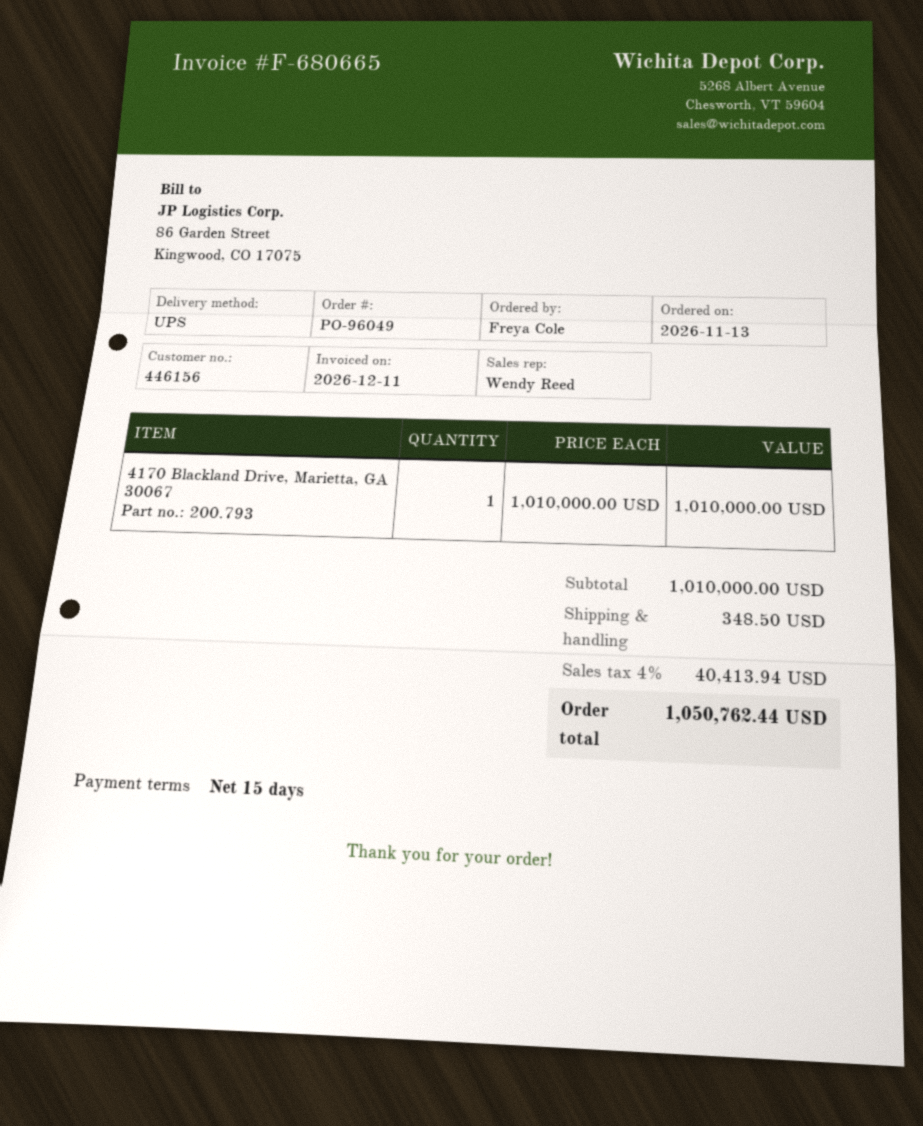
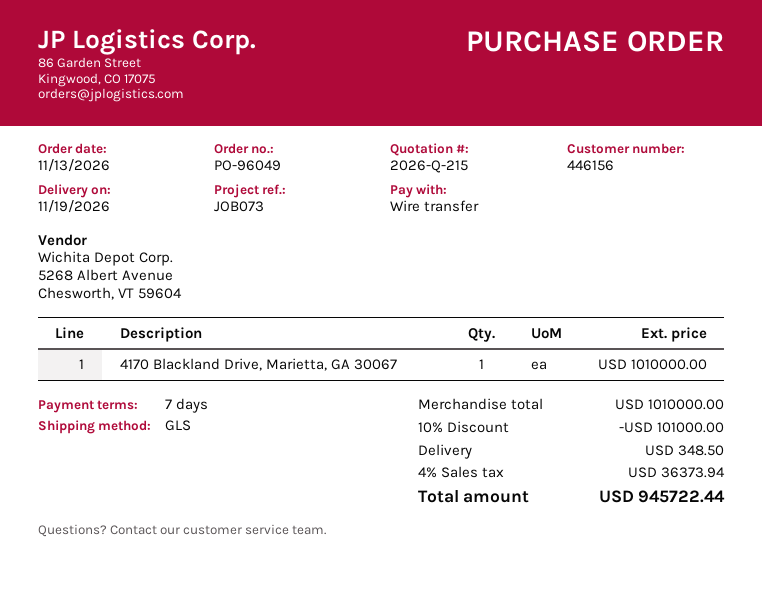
payment terms: 15 days -> 7 days
shipping method: UPS -> GLS
discount: none -> 10% = 101000.00
tax: 4% = 40413.94 -> 4% = 36373.94
total: 1050762.44 -> 945722.44

